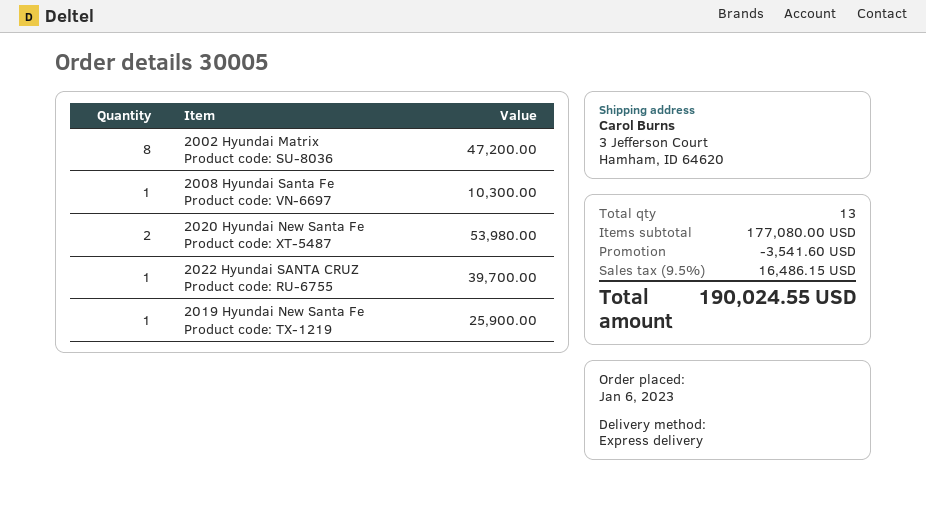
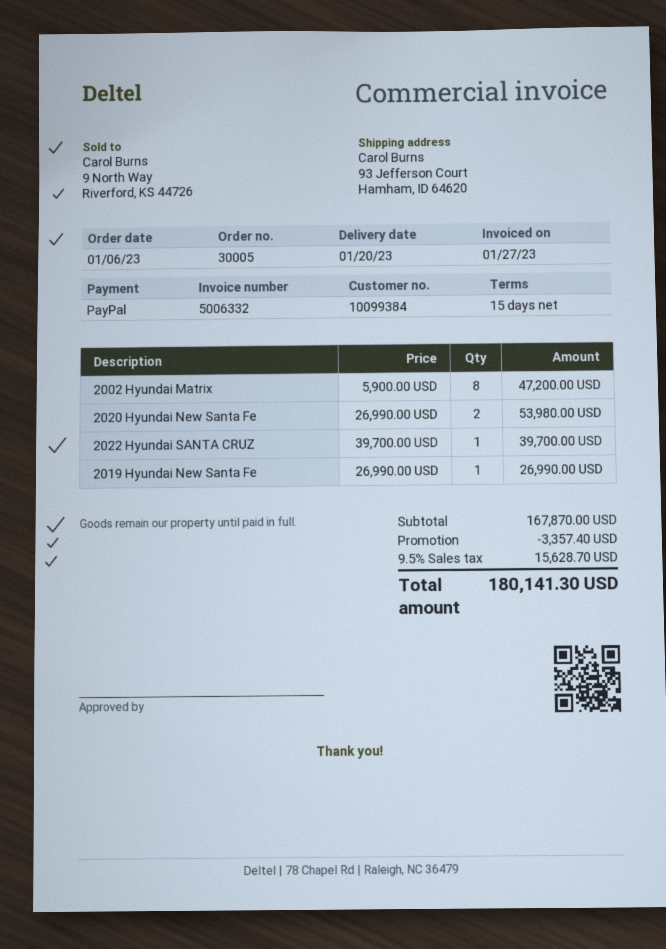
ship to: 3 Jefferson Court, Hamham, ID 64620 -> 93 Jefferson Court, Hamham, ID 64620
2008 Hyundai Santa Fe: 1 for 10300.00 -> none
2019 Hyundai New Santa Fe: 1 for 25900.00 -> 1 for 26990.00
subtotal: 177080.00 -> 167870.00
discount: 3541.60 -> 3357.40
tax: 9.5% = 16486.15 -> 9.5% = 15628.70
total: 190024.55 -> 180141.30

